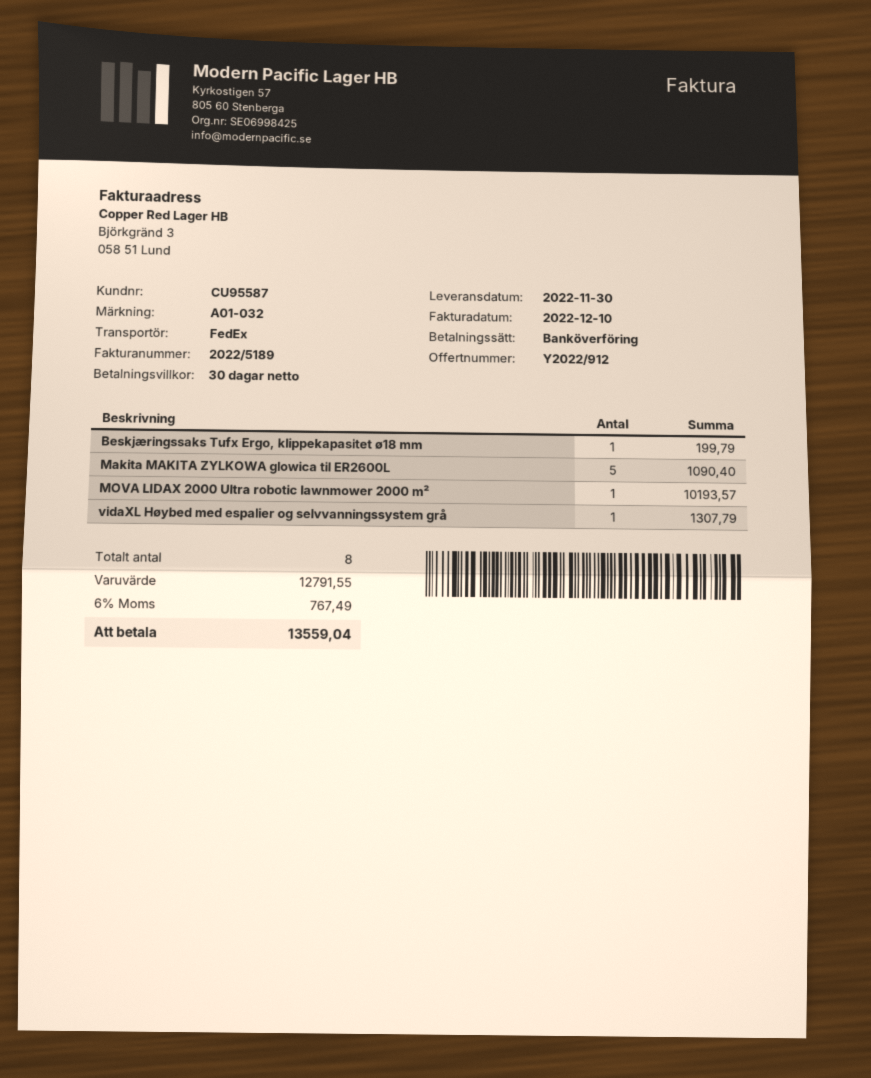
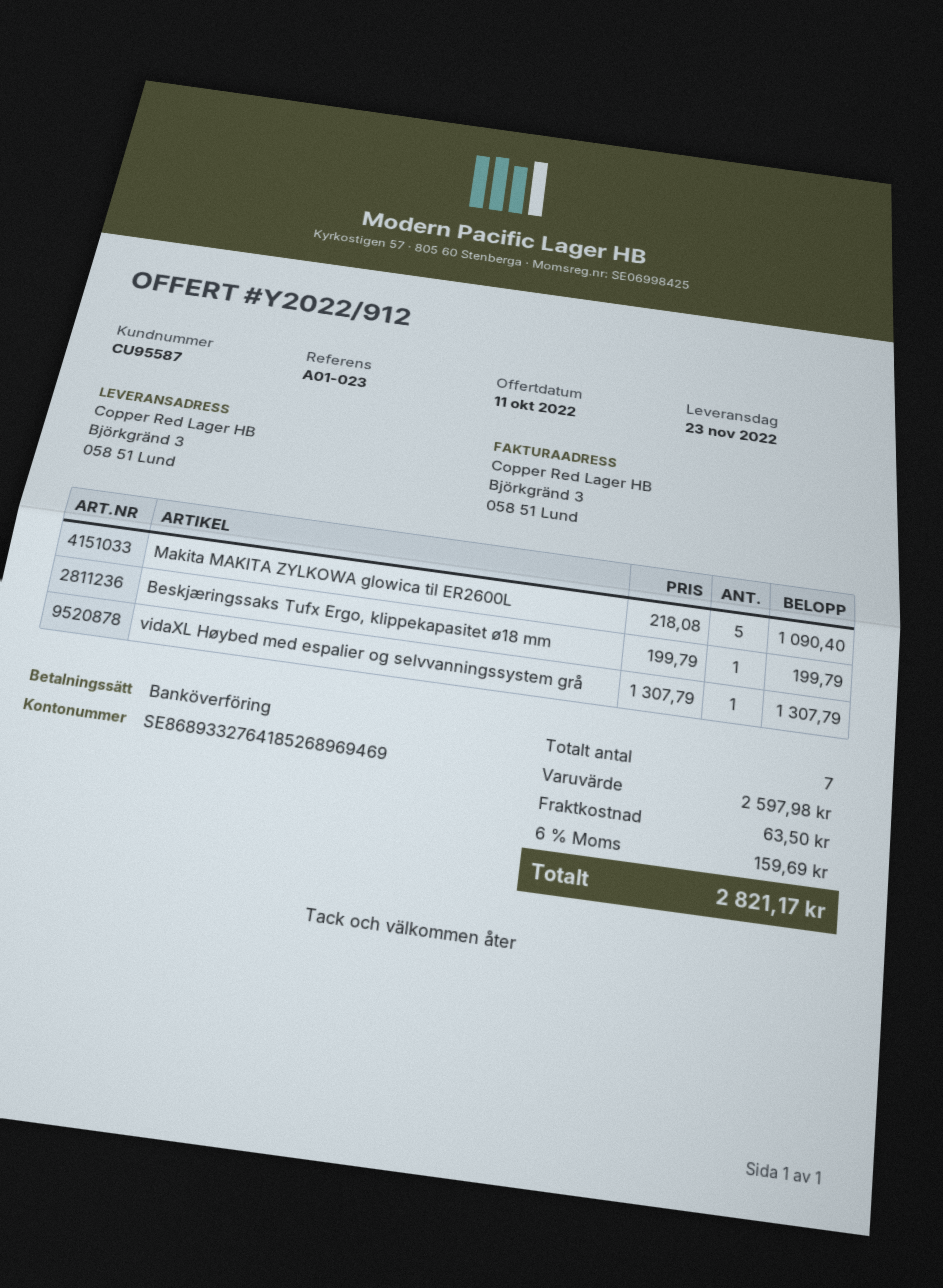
delivery date: 2022-11-30 -> 2022-11-23
reference: A01-032 -> A01-023
MOVA LIDAX 2000 Ultra robotic lawnmower 2000 m²: 1 for 10193.57 -> none
total quantity: 8 -> 7
subtotal: 12791.55 -> 2597.98
shipping: none -> 63.50
tax: 6% = 767.49 -> 6% = 159.69
total: 13559.04 -> 2821.17

